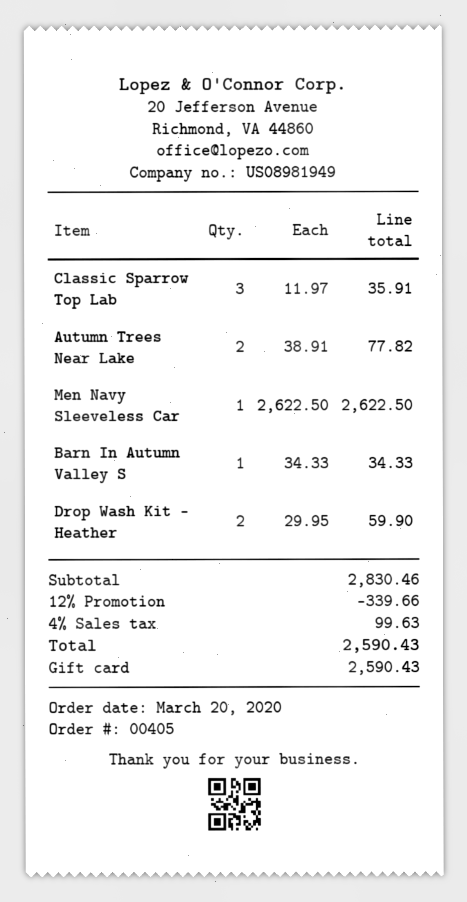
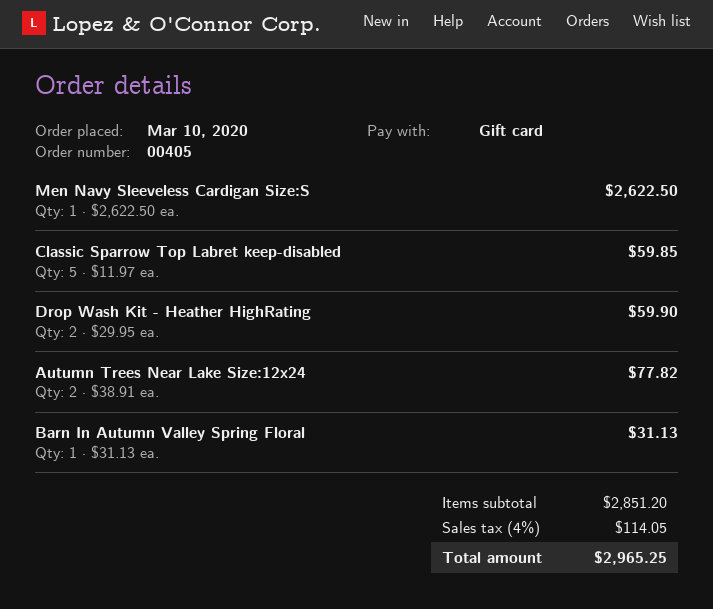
order date: 2020-03-20 -> 2020-03-10
Classic Sparrow Top Lab: 3 x 11.97 = 35.91 -> 5 x 11.97 = 59.85
Barn In Autumn Valley S: 1 x 34.33 = 34.33 -> 1 x 31.13 = 31.13
subtotal: 2830.46 -> 2851.20
discount: 12% = 339.66 -> none
tax: 4% = 99.63 -> 4% = 114.05
total: 2590.43 -> 2965.25

